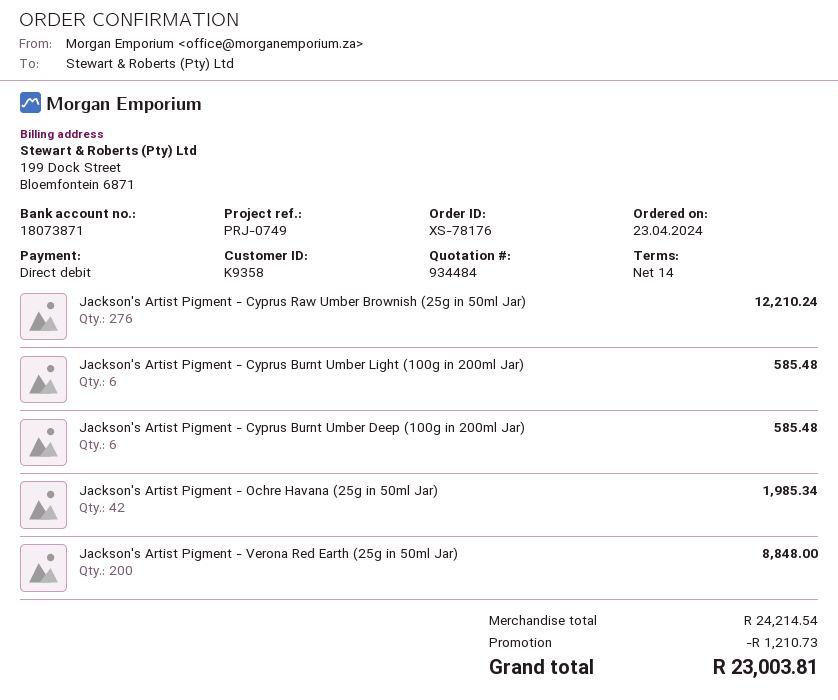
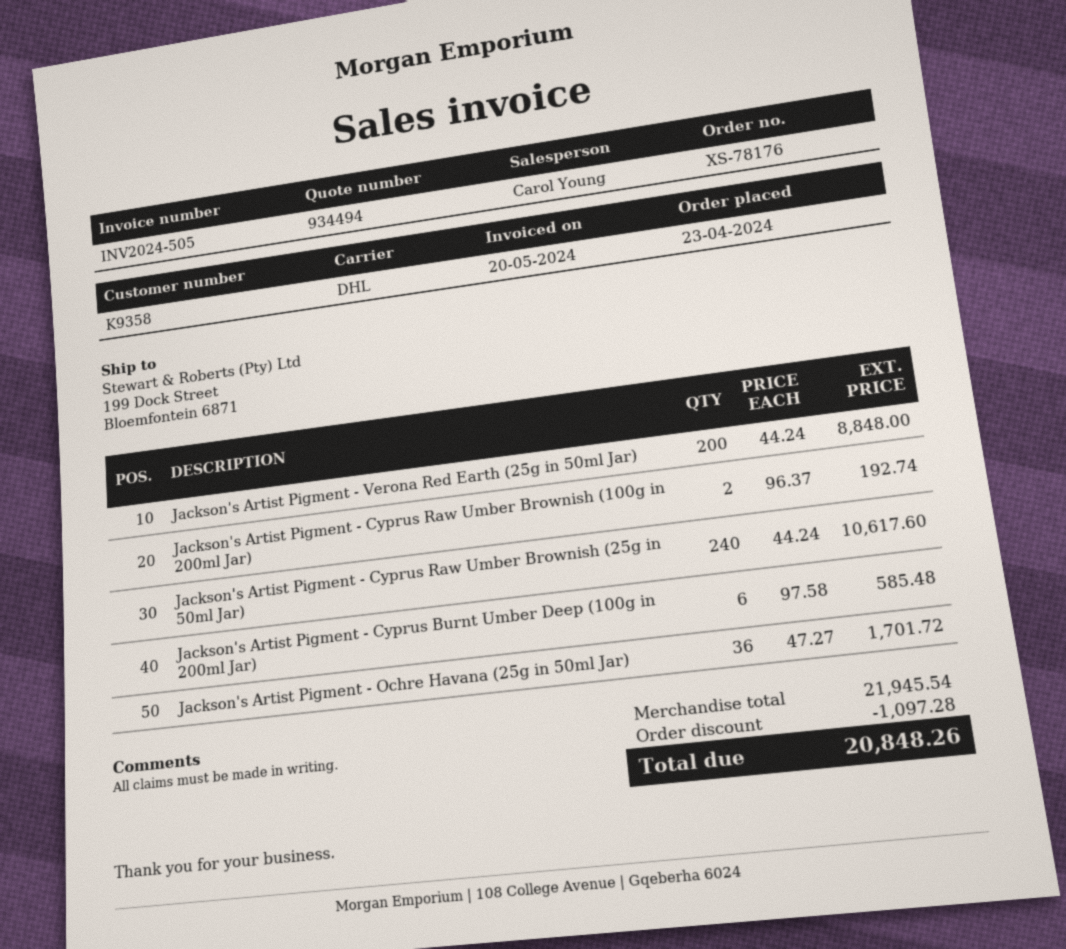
quote number: 934484 -> 934494
Jackson's Artist Pigment - Cyprus Raw Umber Brownish (25g in 50ml Jar): 276 for 12210.24 -> 240 for 10617.60
Jackson's Artist Pigment - Cyprus Burnt Umber Light (100g in 200ml Jar): 6 for 585.48 -> none
Jackson's Artist Pigment - Ochre Havana (25g in 50ml Jar): 42 for 1985.34 -> 36 for 1701.72
Jackson's Artist Pigment - Cyprus Raw Umber Brownish (100g in 200ml Jar): none -> 2 for 192.74
subtotal: 24214.54 -> 21945.54
discount: 1210.73 -> 1097.28
total: 23003.81 -> 20848.26

